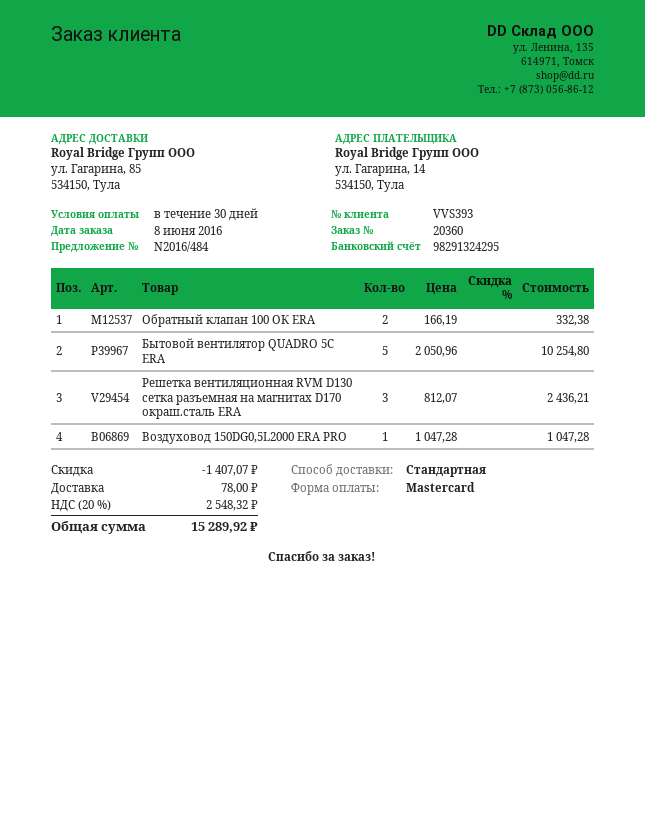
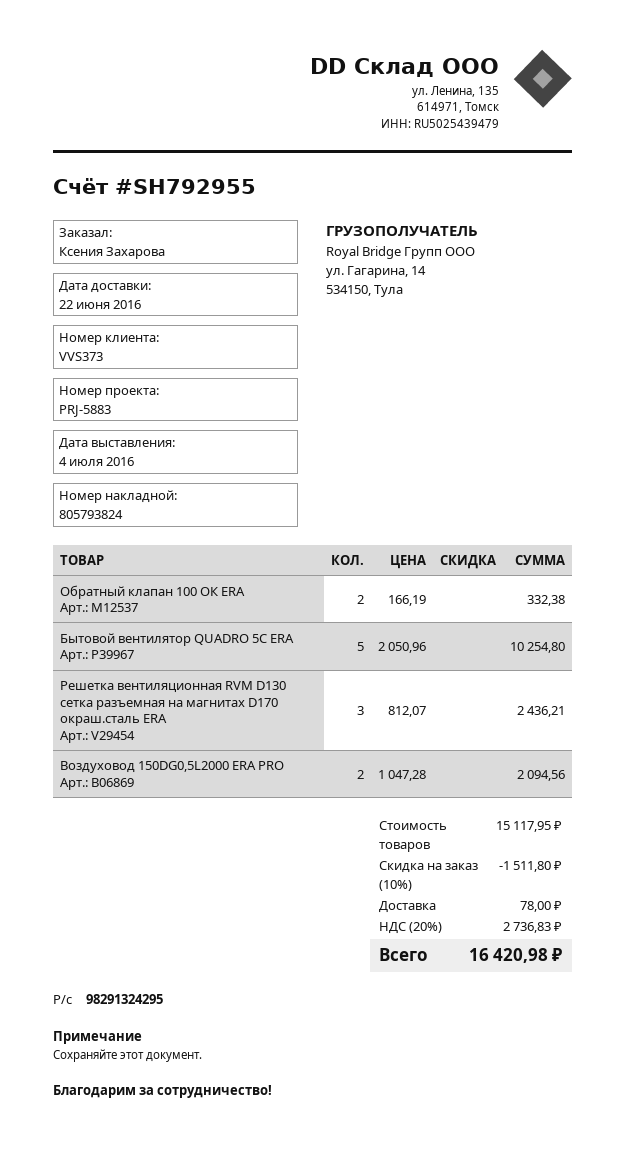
customer number: VVS393 -> VVS373
ship to: ул. Гагарина, 85, 534150, Тула -> ул. Гагарина, 14, 534150, Тула
Воздуховод 150DG0,5L2000 ERA PRO: 1 x 1047.28 = 1047.28 -> 2 x 1047.28 = 2094.56
discount: 1407.07 -> 1511.80
tax: 20% = 2548.32 -> 20% = 2736.83
total: 15289.92 -> 16420.98

